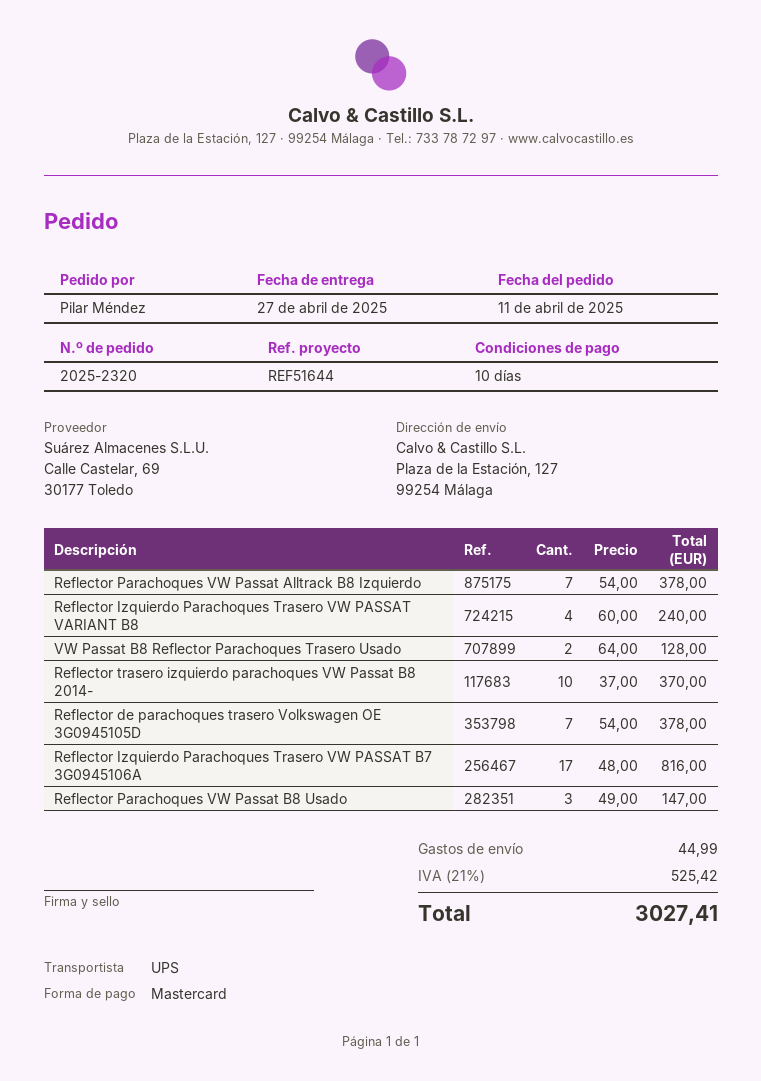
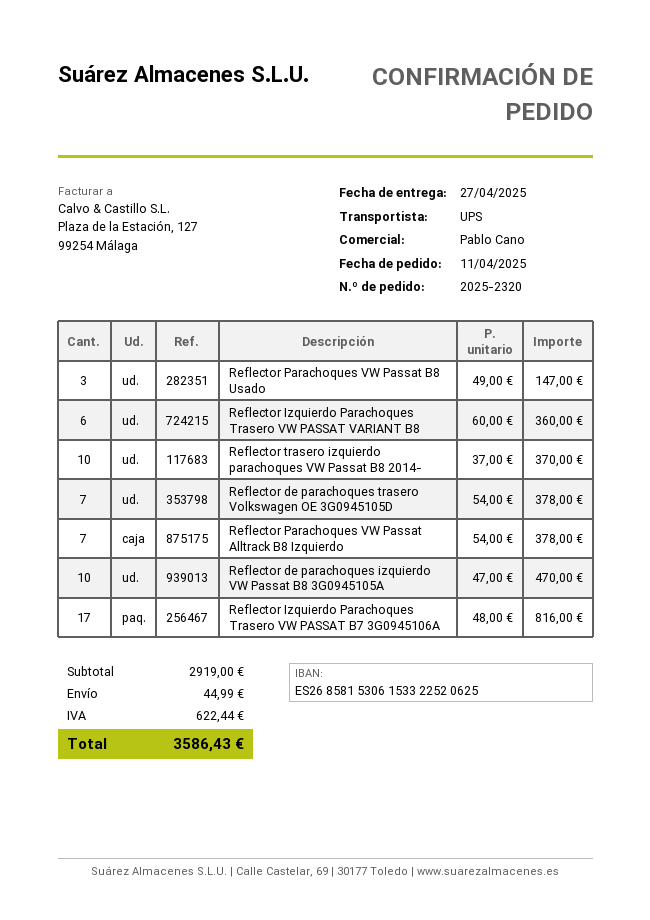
Reflector Izquierdo Parachoques Trasero VW PASSAT VARIANT B8: 4 x 60.00 = 240.00 -> 6 x 60.00 = 360.00
VW Passat B8 Reflector Parachoques Trasero Usado: 2 x 64.00 = 128.00 -> none
Reflector de parachoques izquierdo VW Passat B8 3G0945105A: none -> 10 x 47.00 = 470.00
tax: 525.42 -> 622.44
total: 3027.41 -> 3586.43

